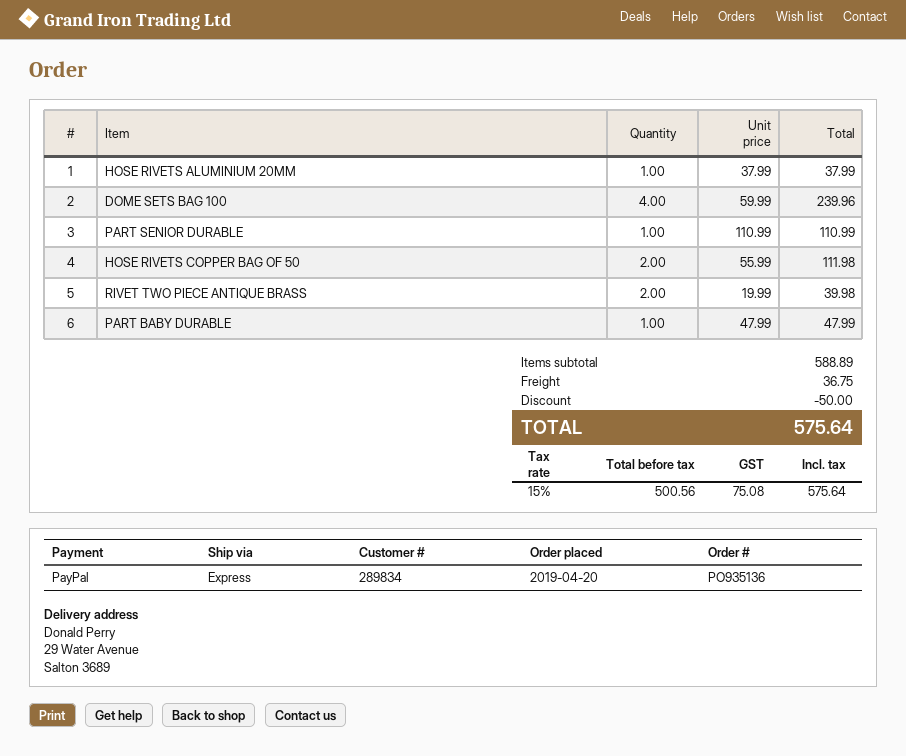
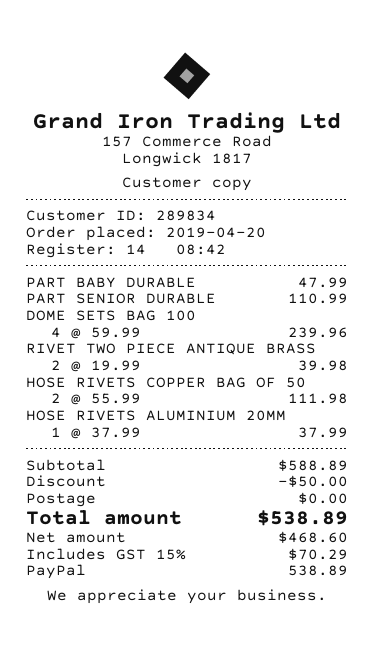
shipping: 36.75 -> 0.00
net: 500.56 -> 468.60
tax: 15% = 75.08 -> 15% = 70.29
total: 575.64 -> 538.89

